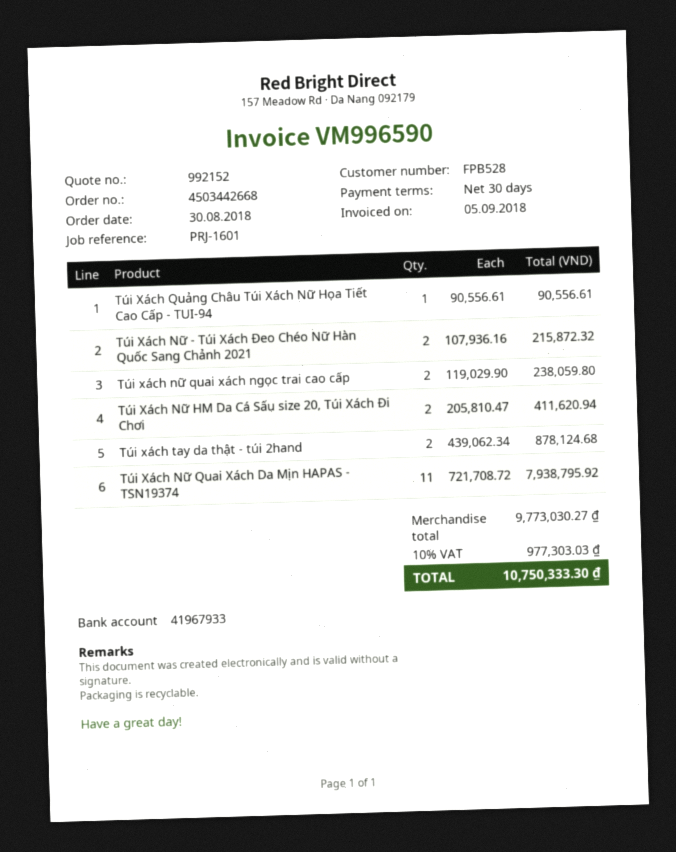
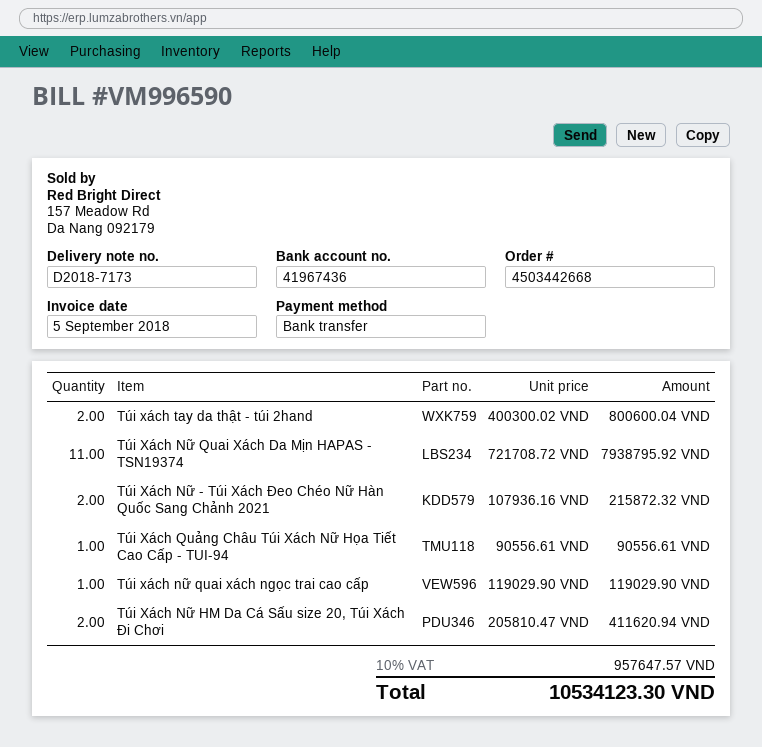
bank account: 41967933 -> 41967436
Túi xách nữ quai xách ngọc trai cao cấp: 2 x 119029.90 = 238059.80 -> 1 x 119029.90 = 119029.90
Túi xách tay da thật - túi 2hand: 2 x 439062.34 = 878124.68 -> 2 x 400300.02 = 800600.04
tax: 10% = 977303.03 -> 10% = 957647.57
total: 10750333.30 -> 10534123.30

